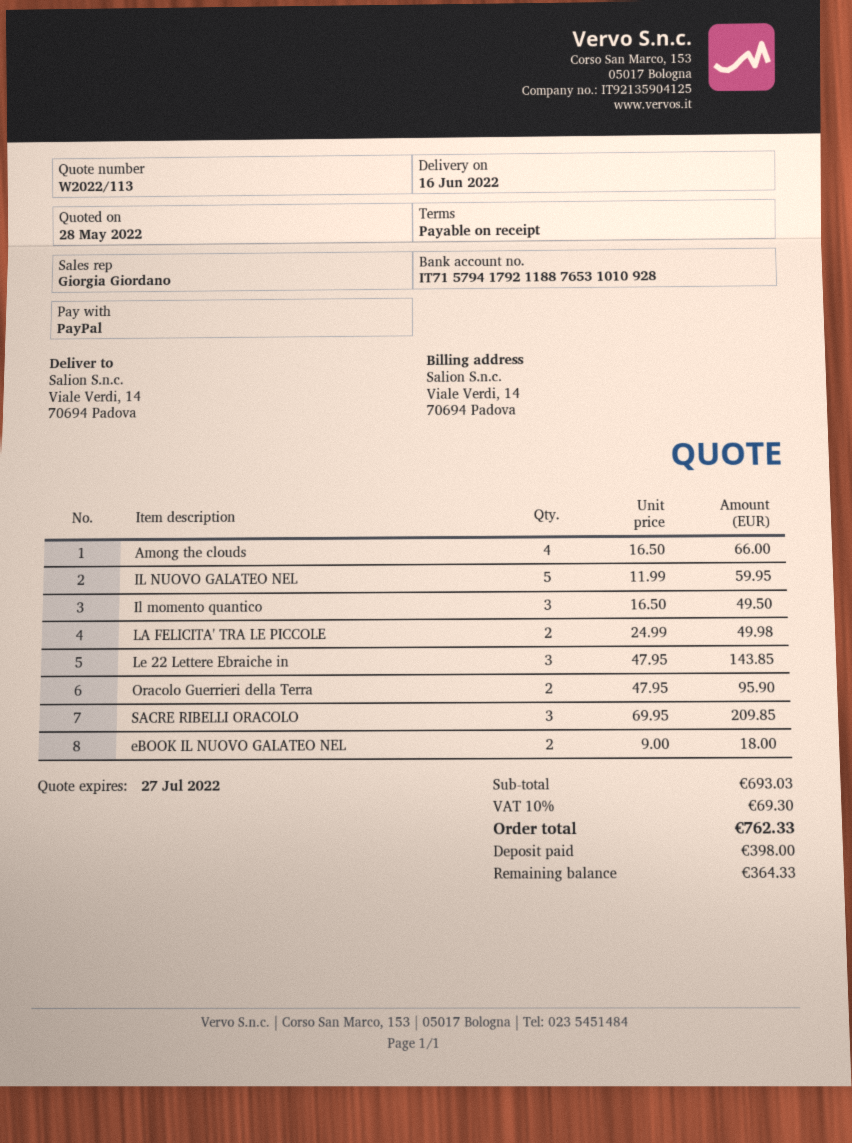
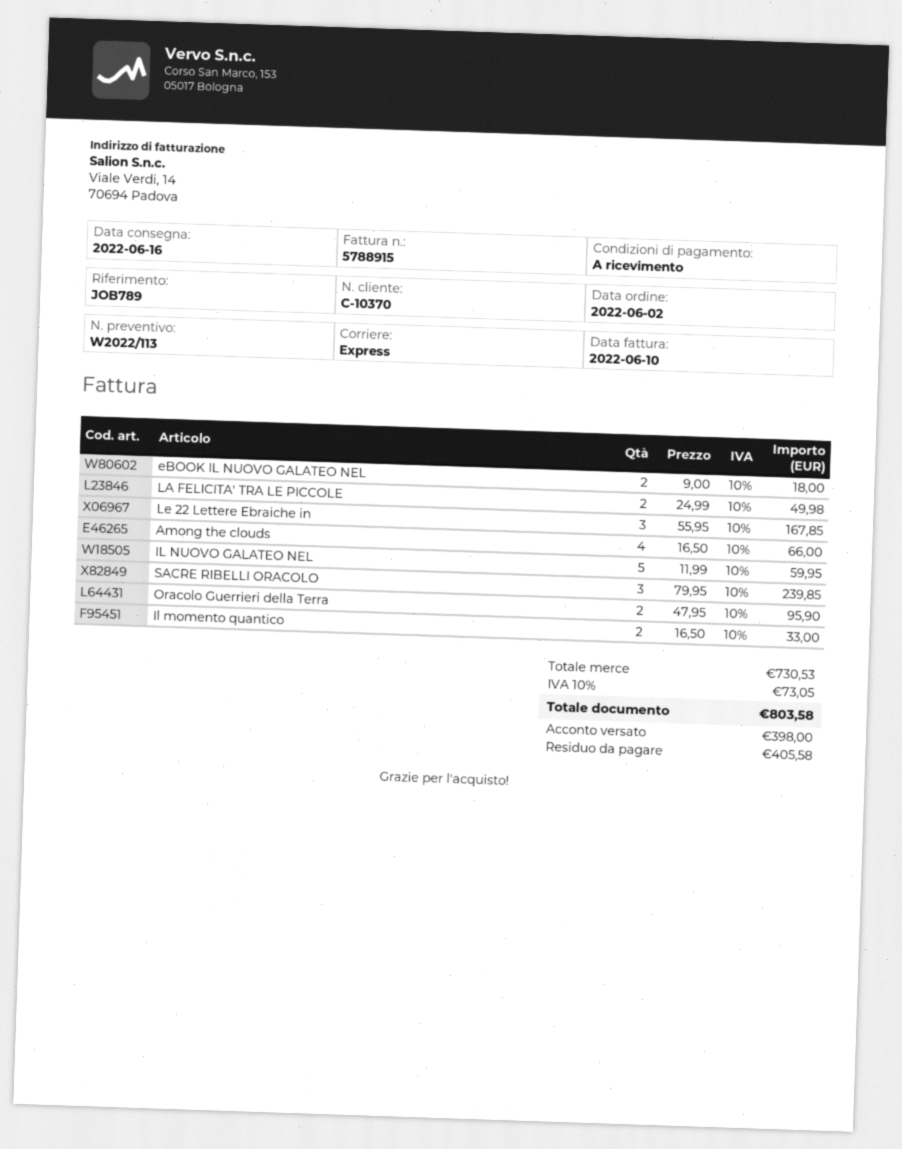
Il momento quantico: 3 x 16.50 = 49.50 -> 2 x 16.50 = 33.00
Le 22 Lettere Ebraiche in: 3 x 47.95 = 143.85 -> 3 x 55.95 = 167.85
SACRE RIBELLI ORACOLO: 3 x 69.95 = 209.85 -> 3 x 79.95 = 239.85
subtotal: 693.03 -> 730.53
tax: 10% = 69.30 -> 10% = 73.05
total: 762.33 -> 803.58
balance: 364.33 -> 405.58

